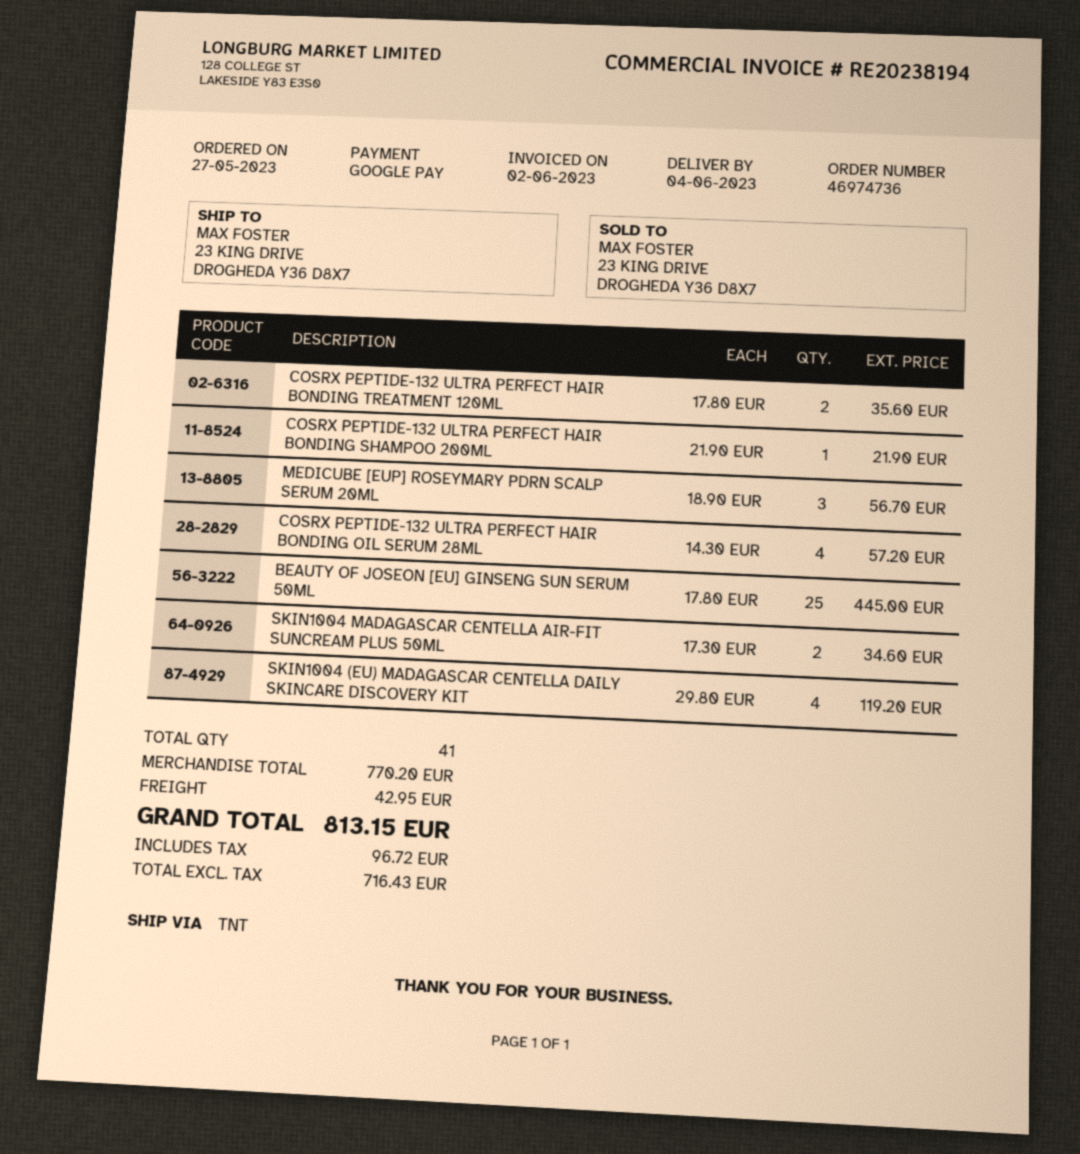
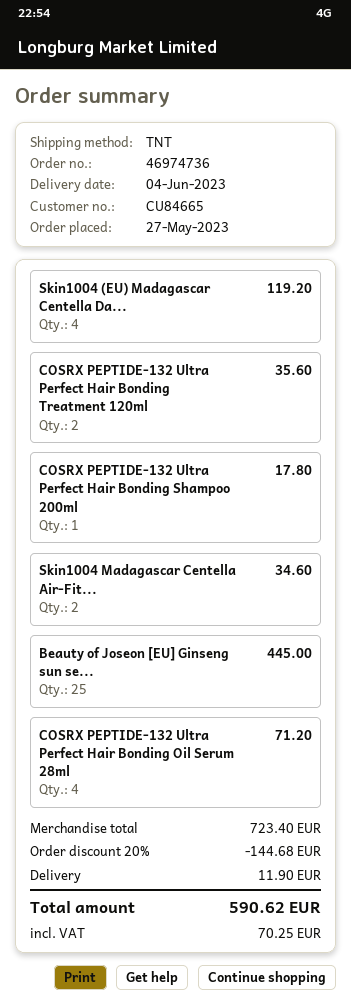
COSRX PEPTIDE-132 ULTRA PERFECT HAIR BONDING SHAMPOO 200ML: 1 for 21.90 -> 1 for 17.80
MEDICUBE [EUP] ROSEYMARY PDRN SCALP SERUM 20ML: 3 for 56.70 -> none
COSRX PEPTIDE-132 ULTRA PERFECT HAIR BONDING OIL SERUM 28ML: 4 for 57.20 -> 4 for 71.20
subtotal: 770.20 -> 723.40
discount: none -> 20% = 144.68
shipping: 42.95 -> 11.90
tax: 96.72 -> 70.25
total: 813.15 -> 590.62

